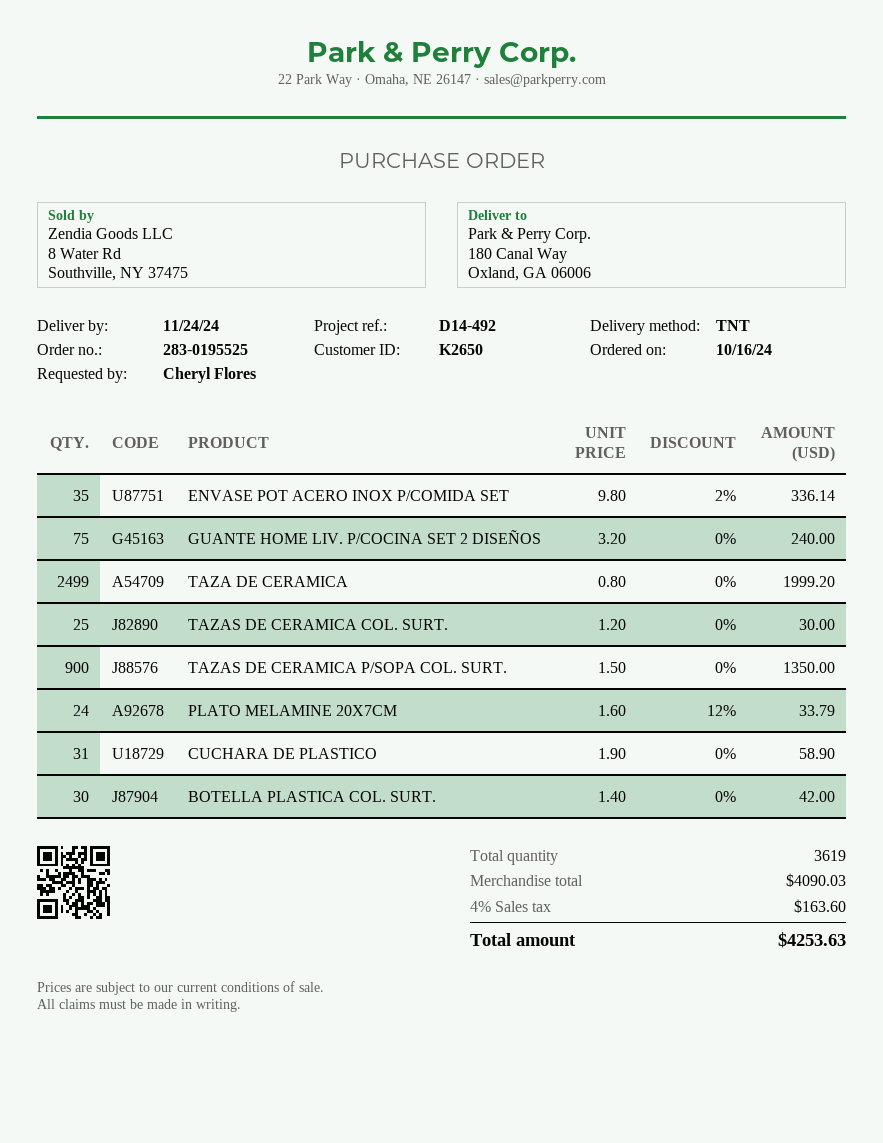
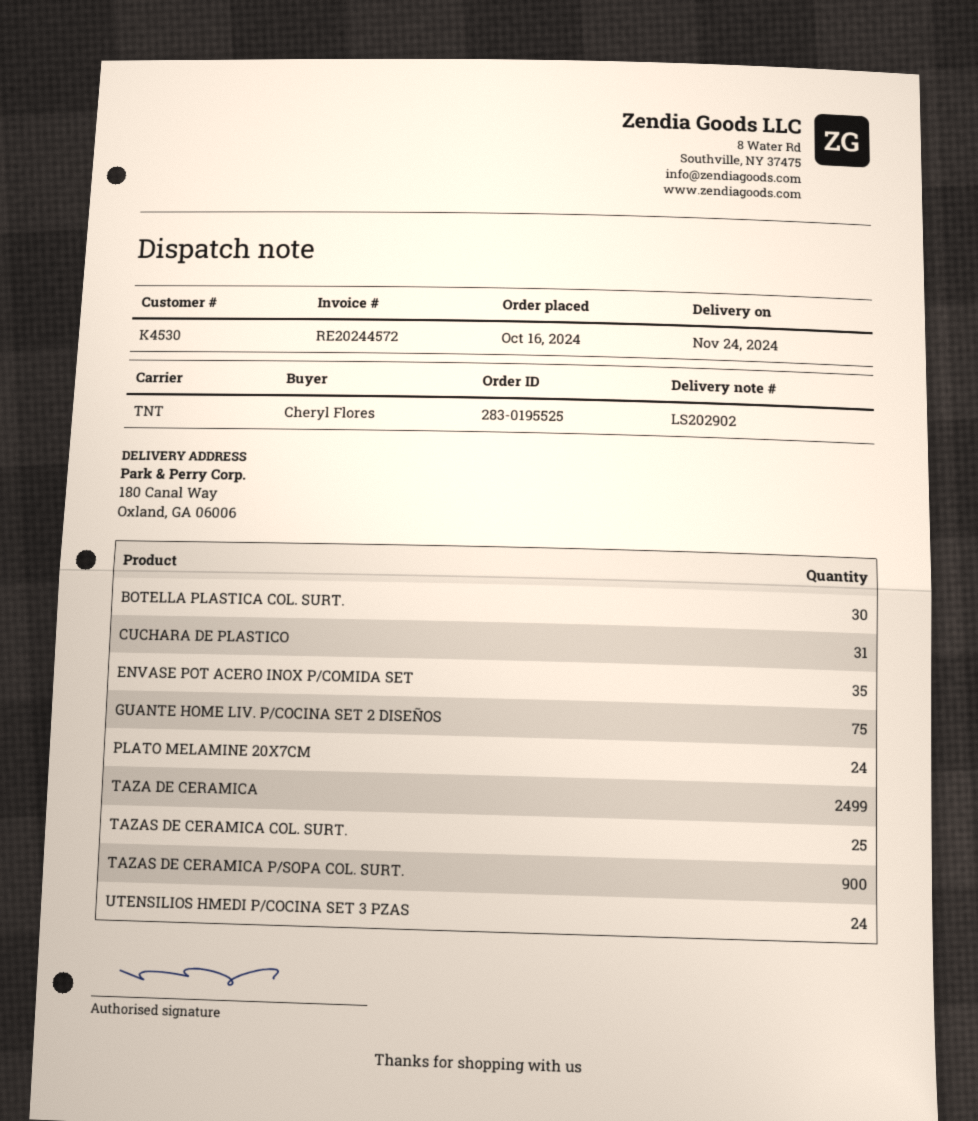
customer number: K2650 -> K4530
UTENSILIOS HMEDI P/COCINA SET 3 PZAS: none -> 24

